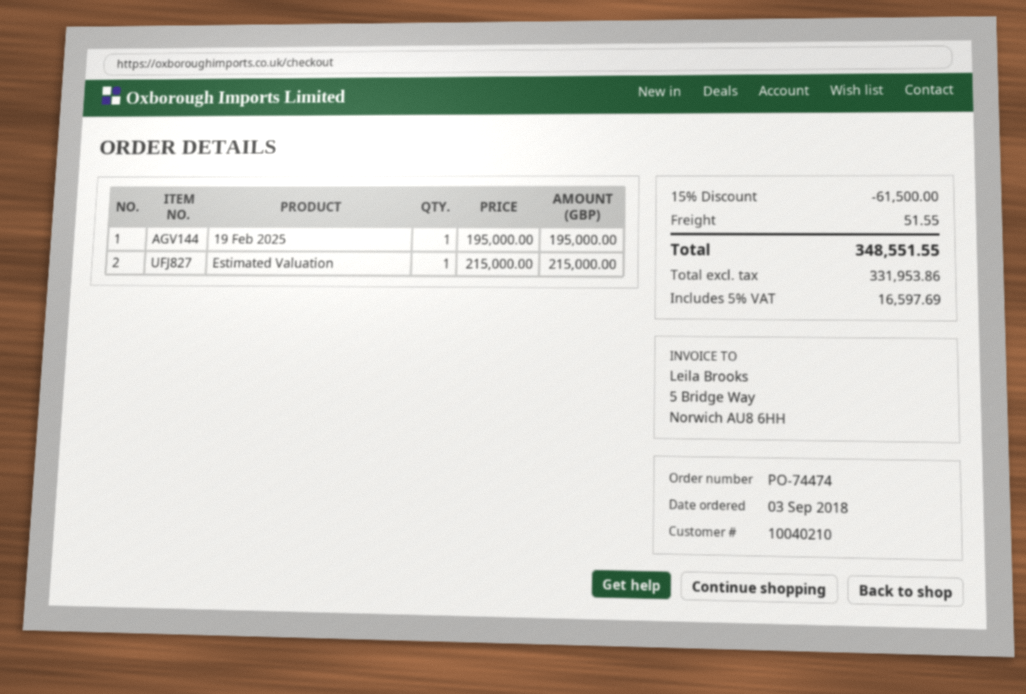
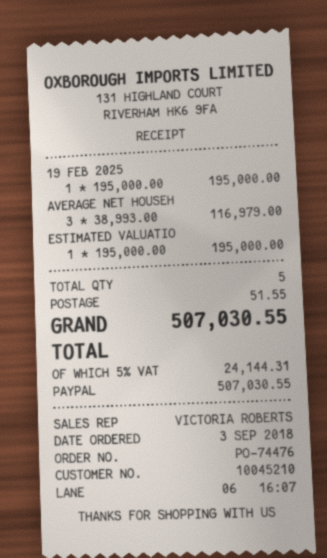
order number: PO-74474 -> PO-74476
customer number: 10040210 -> 10045210
Estimated Valuation: 1 x 215000.00 = 215000.00 -> 1 x 195000.00 = 195000.00
AVERAGE NET HOUSEH: none -> 3 x 38993.00 = 116979.00
discount: 15% = 61500.00 -> none
tax: 5% = 16597.69 -> 5% = 24144.31
total: 348551.55 -> 507030.55

